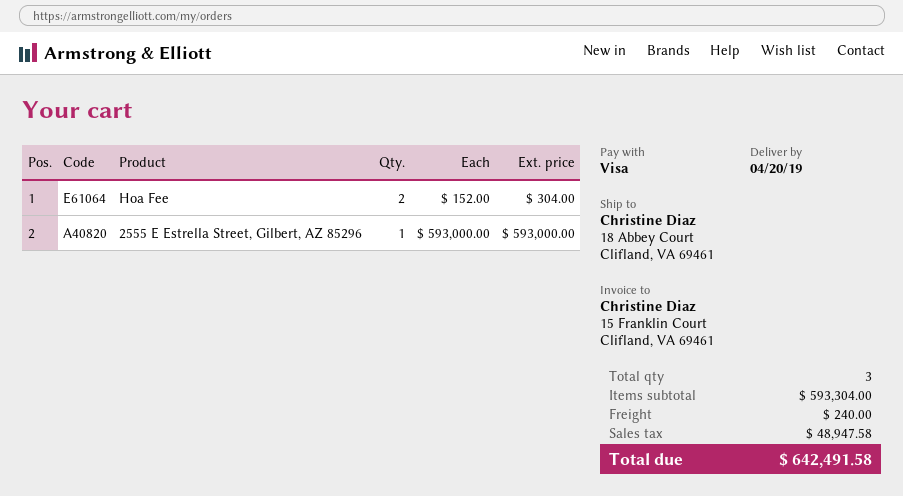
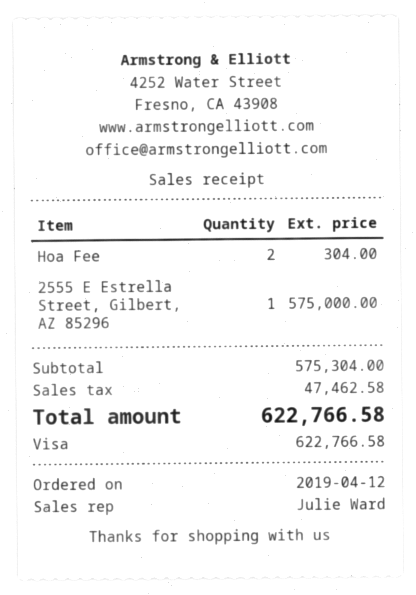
2555 E Estrella Street, Gilbert, AZ 85296: 1 for 593000.00 -> 1 for 575000.00
subtotal: 593304.00 -> 575304.00
shipping: 240.00 -> none
tax: 48947.58 -> 47462.58
total: 642491.58 -> 622766.58

